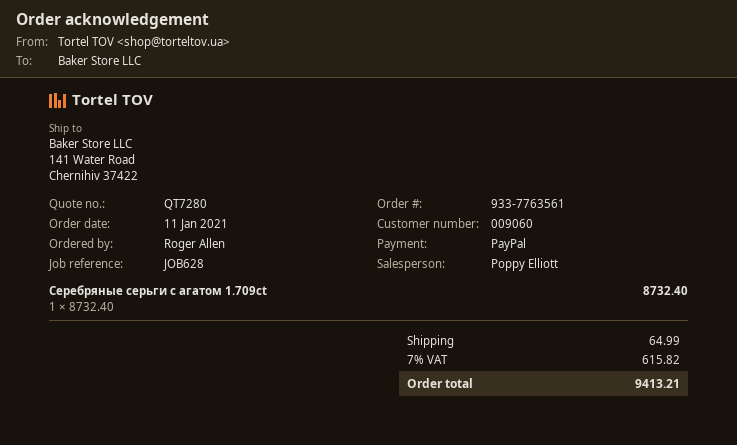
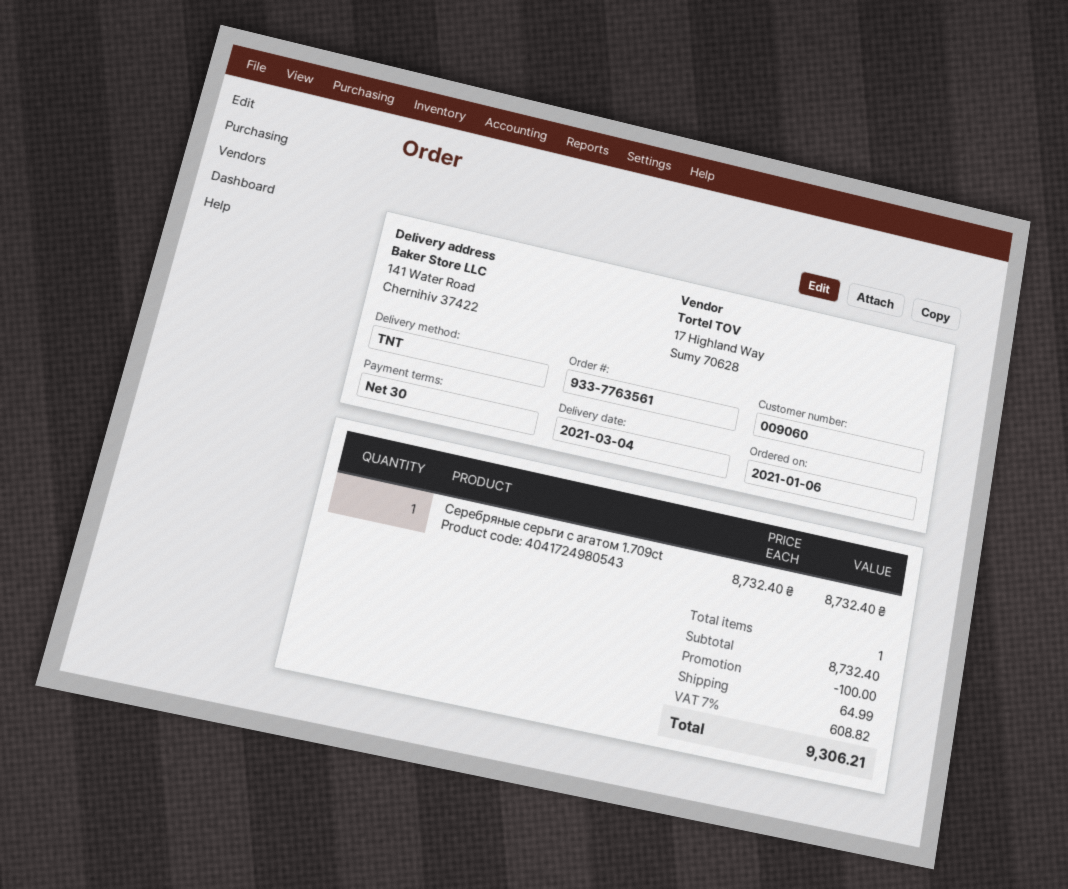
order date: 2021-01-11 -> 2021-01-06
discount: none -> 100.00
tax: 7% = 615.82 -> 7% = 608.82
total: 9413.21 -> 9306.21

